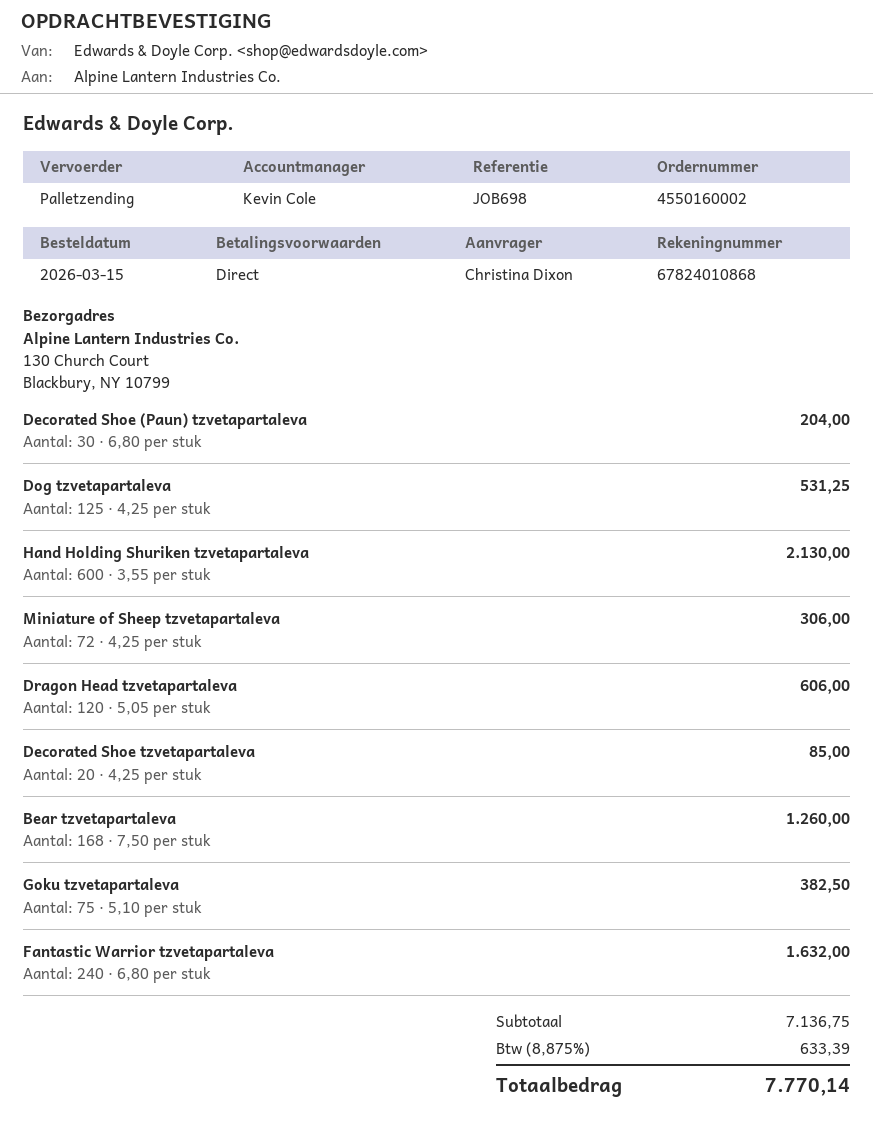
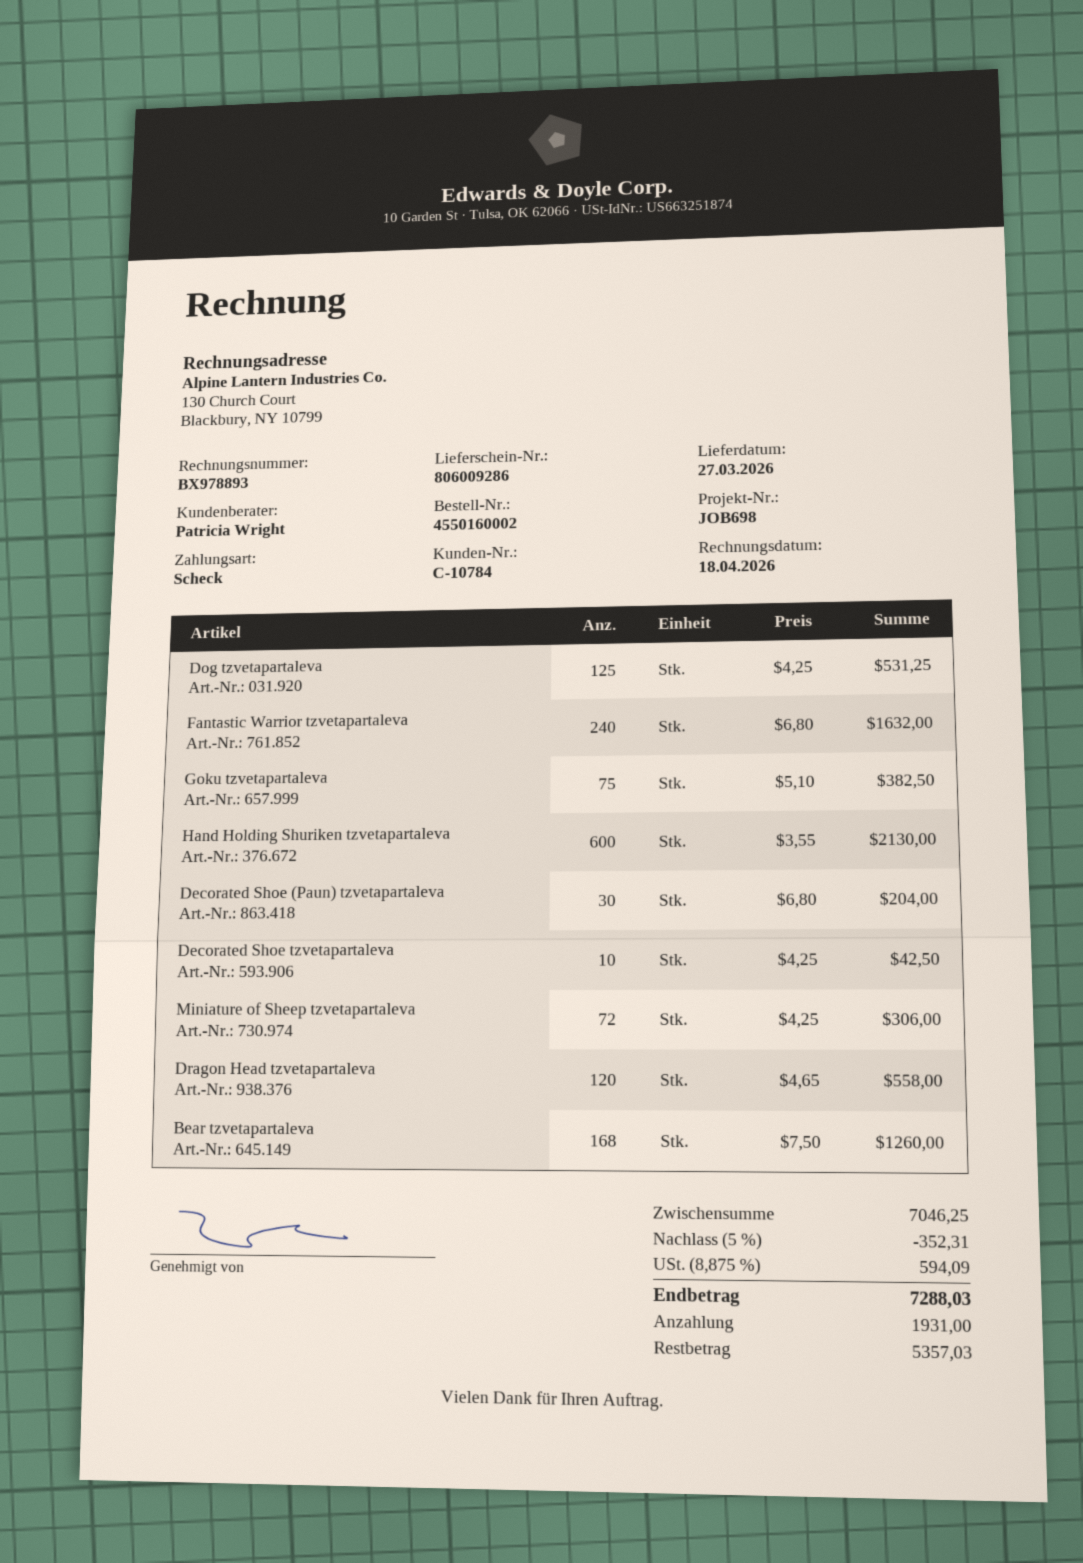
sales rep: Kevin Cole -> Patricia Wright
Dragon Head tzvetapartaleva: 120 x 5.05 = 606.00 -> 120 x 4.65 = 558.00
Decorated Shoe tzvetapartaleva: 20 x 4.25 = 85.00 -> 10 x 4.25 = 42.50
subtotal: 7136.75 -> 7046.25
discount: none -> 5% = 352.31
tax: 8.875% = 633.39 -> 8.875% = 594.09
total: 7770.14 -> 7288.03

